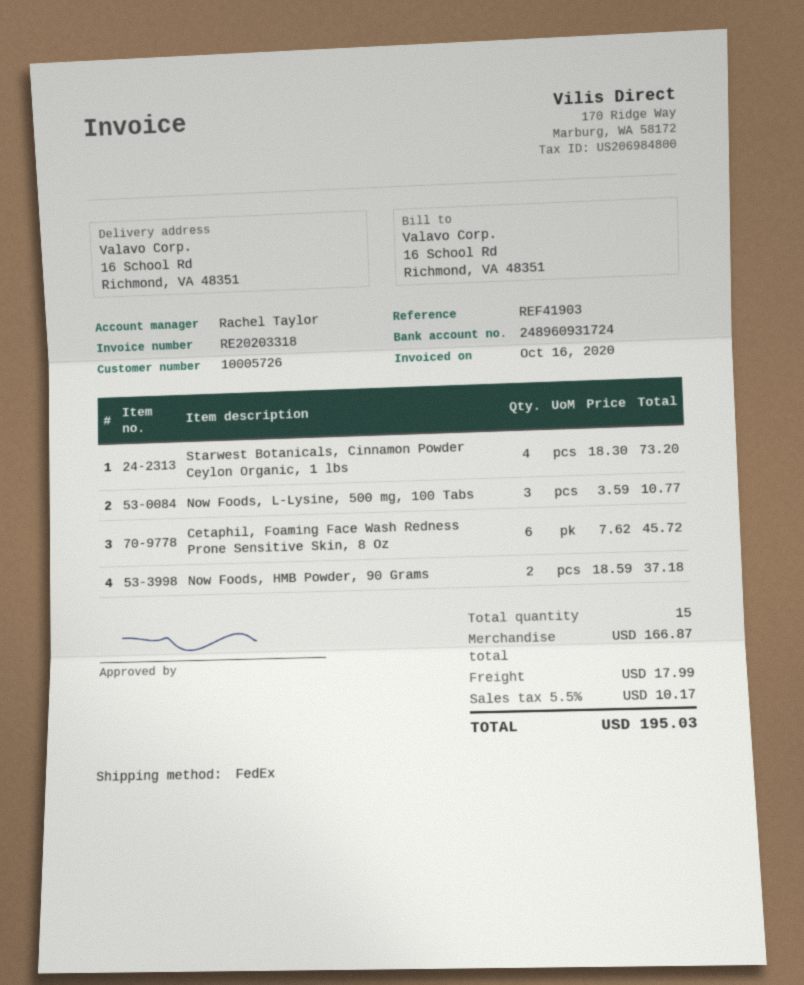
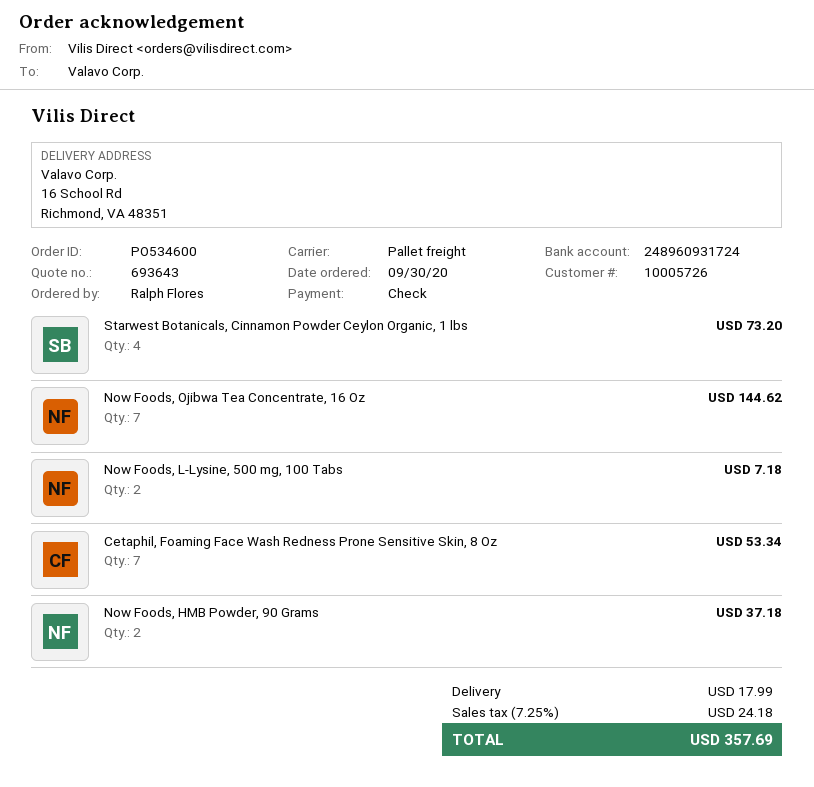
shipping method: FedEx -> pallet freight
Now Foods, L-Lysine, 500 mg, 100 Tabs: 3 for 10.77 -> 2 for 7.18
Cetaphil, Foaming Face Wash Redness Prone Sensitive Skin, 8 Oz: 6 for 45.72 -> 7 for 53.34
Now Foods, Ojibwa Tea Concentrate, 16 Oz: none -> 7 for 144.62
tax: 5.5% = 10.17 -> 7.25% = 24.18
total: 195.03 -> 357.69

